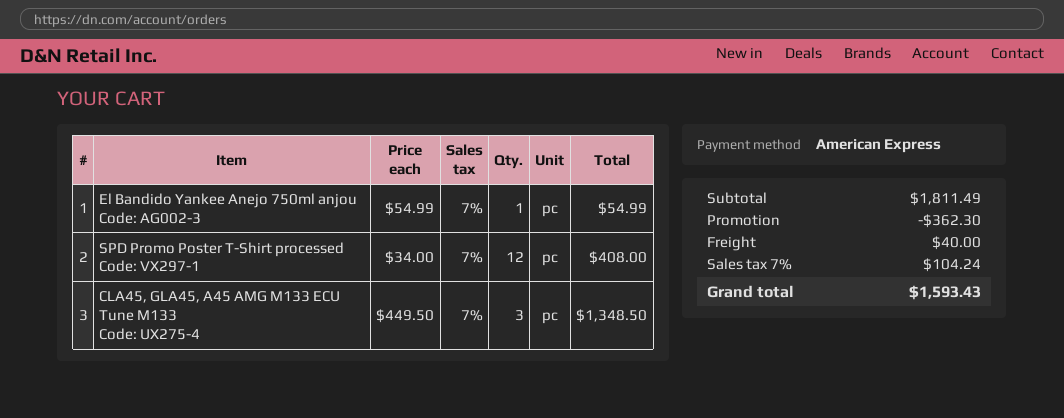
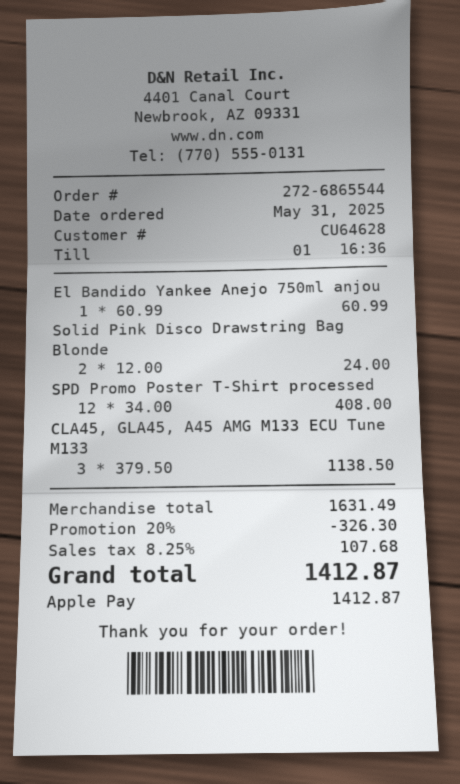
payment method: American Express -> Apple Pay
El Bandido Yankee Anejo 750ml anjou: 1 x 54.99 = 54.99 -> 1 x 60.99 = 60.99
CLA45, GLA45, A45 AMG M133 ECU Tune M133: 3 x 449.50 = 1348.50 -> 3 x 379.50 = 1138.50
Solid Pink Disco Drawstring Bag Blonde: none -> 2 x 12.00 = 24.00
subtotal: 1811.49 -> 1631.49
discount: 362.30 -> 326.30
shipping: 40.00 -> none
tax: 7% = 104.24 -> 8.25% = 107.68
total: 1593.43 -> 1412.87

